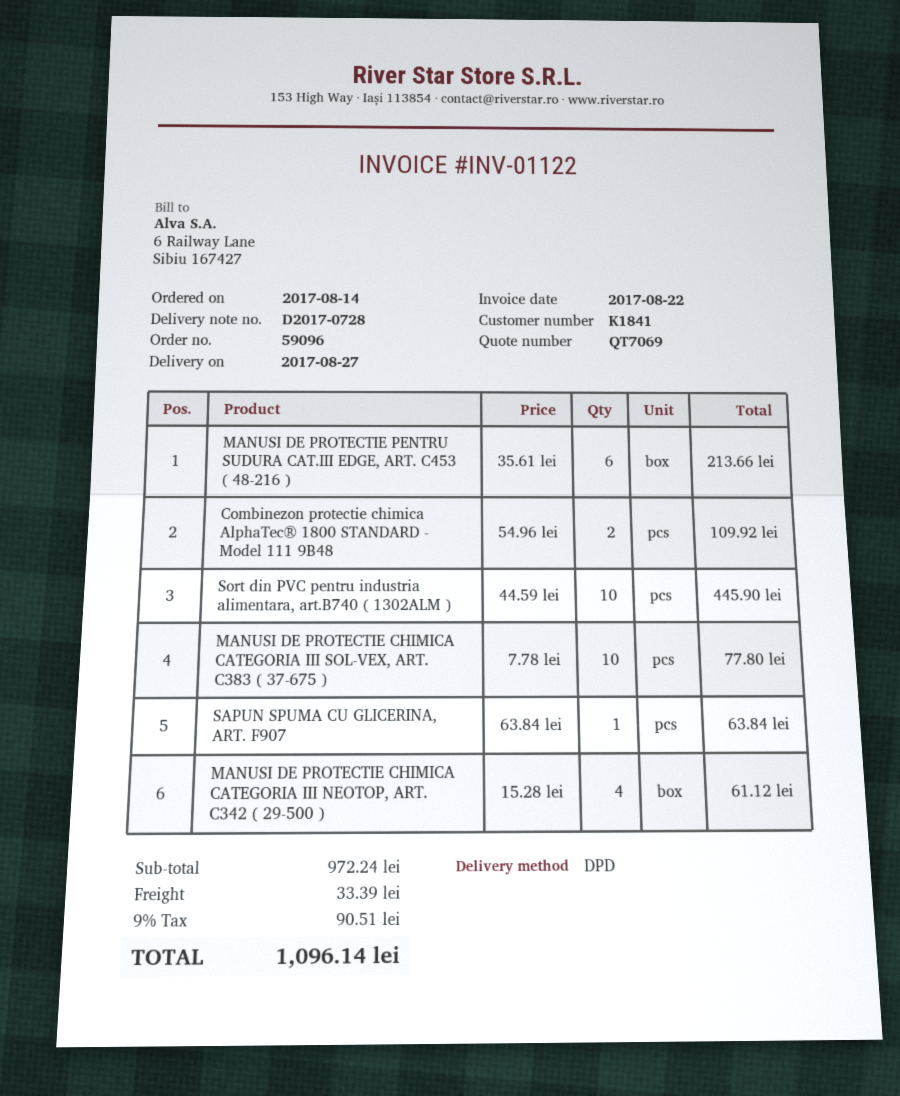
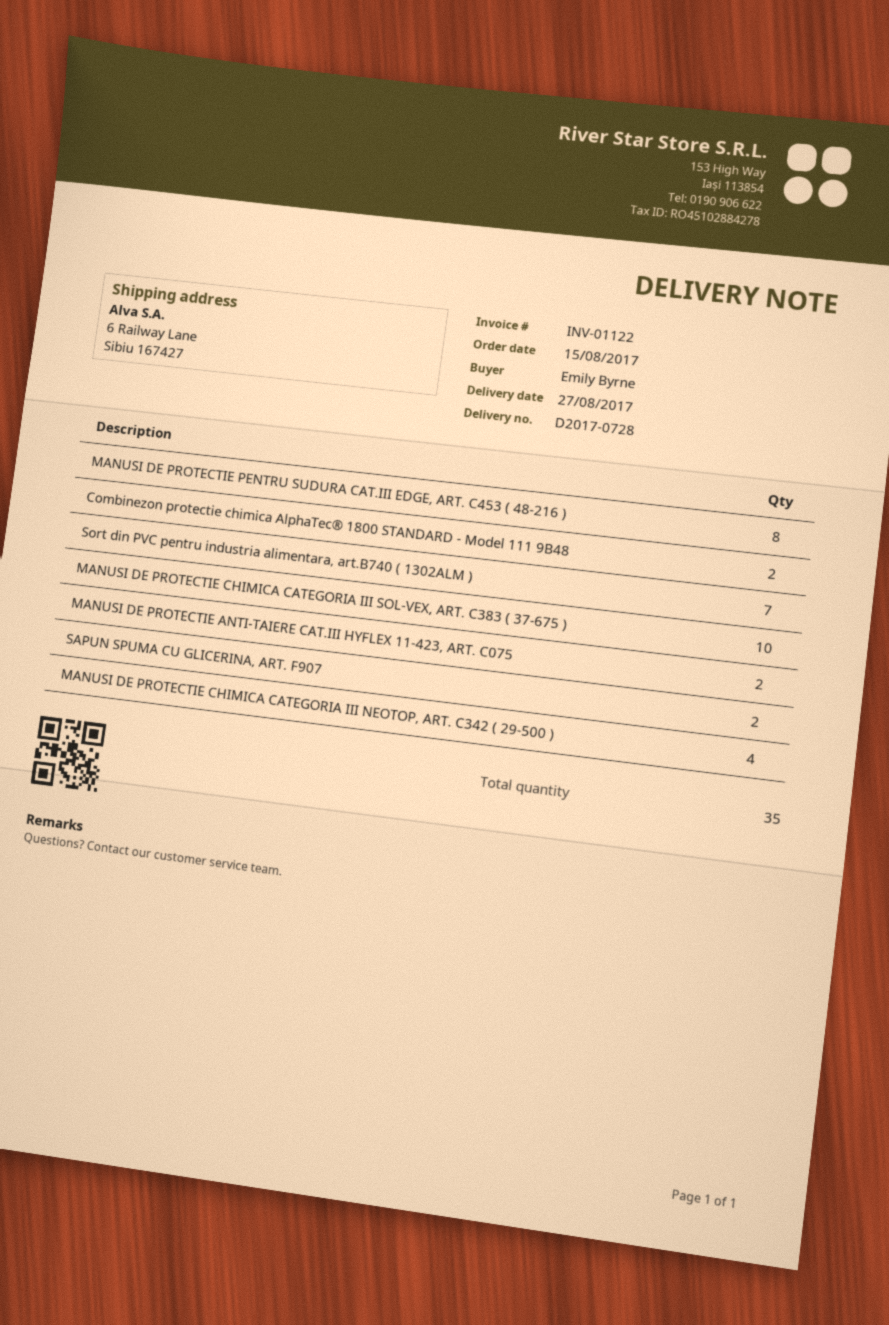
order date: 2017-08-14 -> 2017-08-15
MANUSI DE PROTECTIE PENTRU SUDURA CAT.III EDGE, ART. C453 ( 48-216 ): 6 -> 8
Sort din PVC pentru industria alimentara, art.B740 ( 1302ALM ): 10 -> 7
SAPUN SPUMA CU GLICERINA, ART. F907: 1 -> 2
MANUSI DE PROTECTIE ANTI-TAIERE CAT.III HYFLEX 11-423, ART. C075: none -> 2

